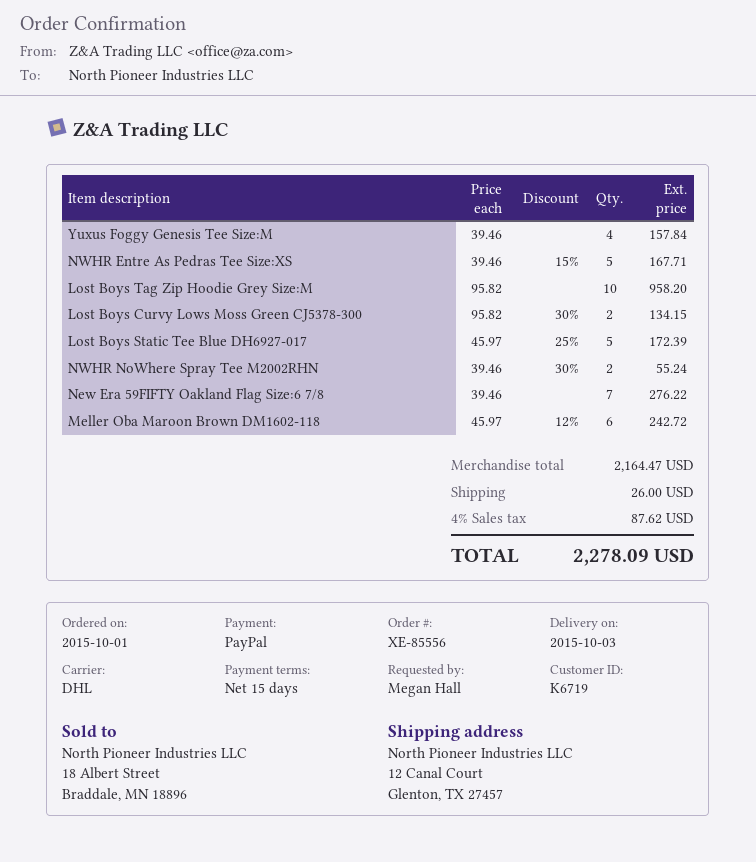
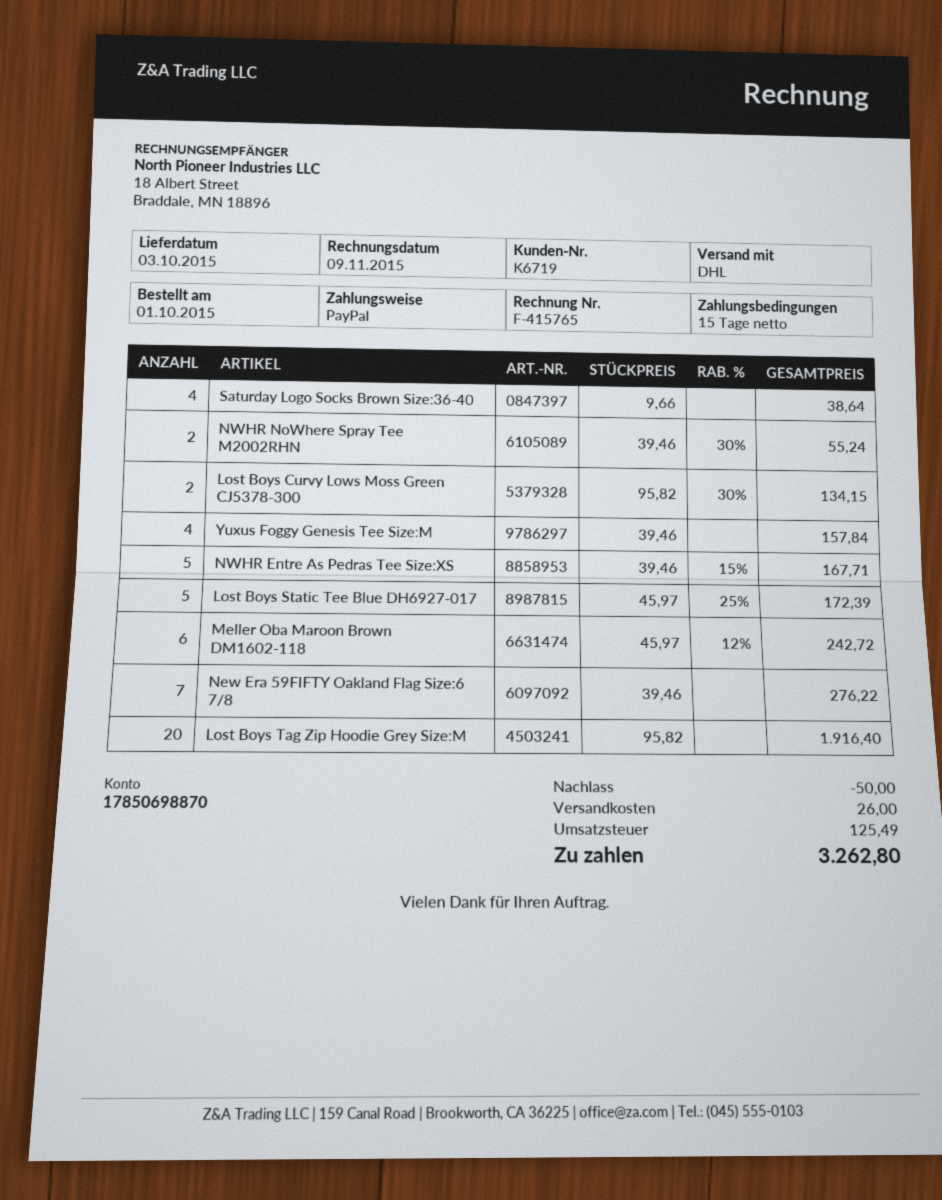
Lost Boys Tag Zip Hoodie Grey Size:M: 10 x 95.82 = 958.20 -> 20 x 95.82 = 1916.40
Saturday Logo Socks Brown Size:36-40: none -> 4 x 9.66 = 38.64
discount: none -> 50.00
tax: 87.62 -> 125.49
total: 2278.09 -> 3262.80

